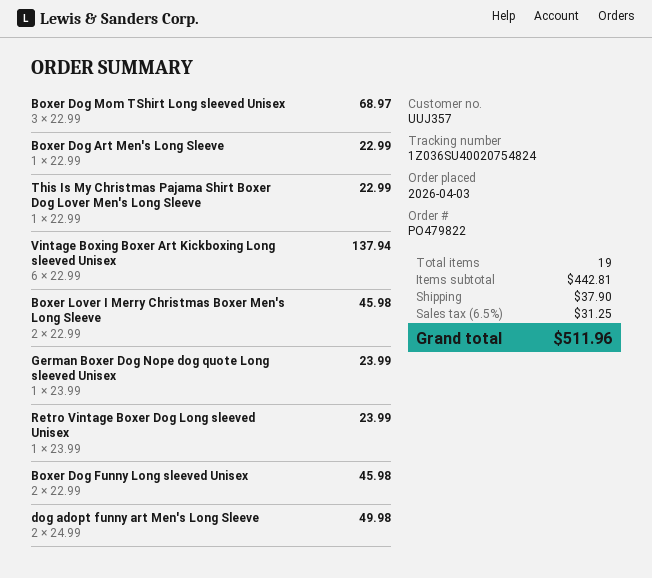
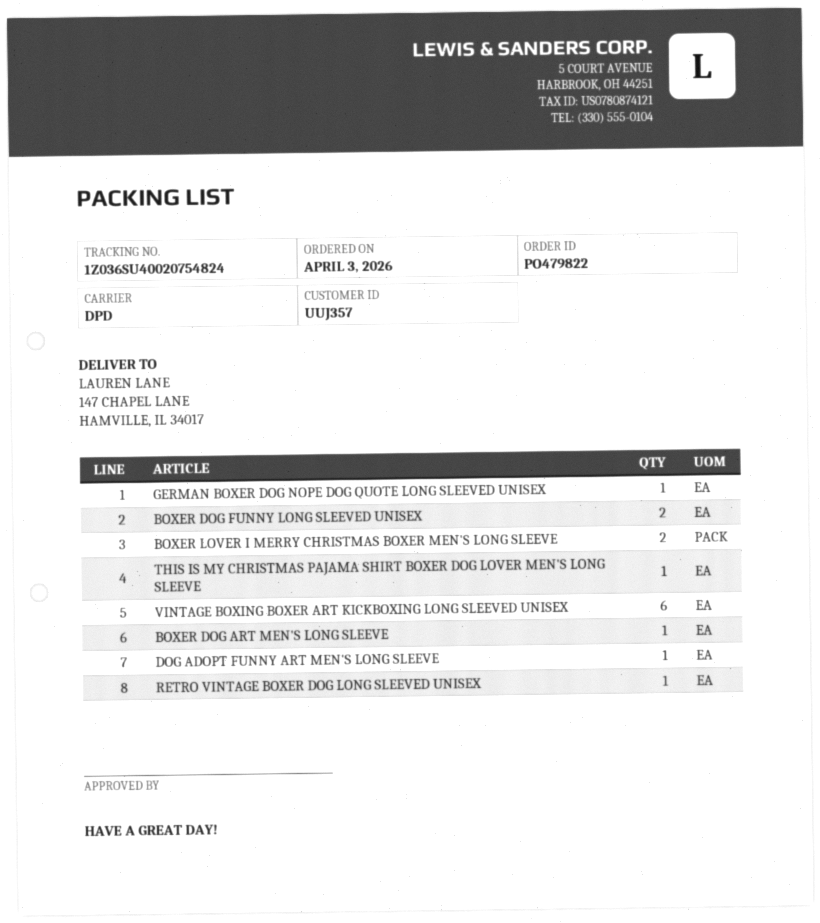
Boxer Dog Mom TShirt Long sleeved Unisex: 3 -> none
dog adopt funny art Men's Long Sleeve: 2 -> 1

